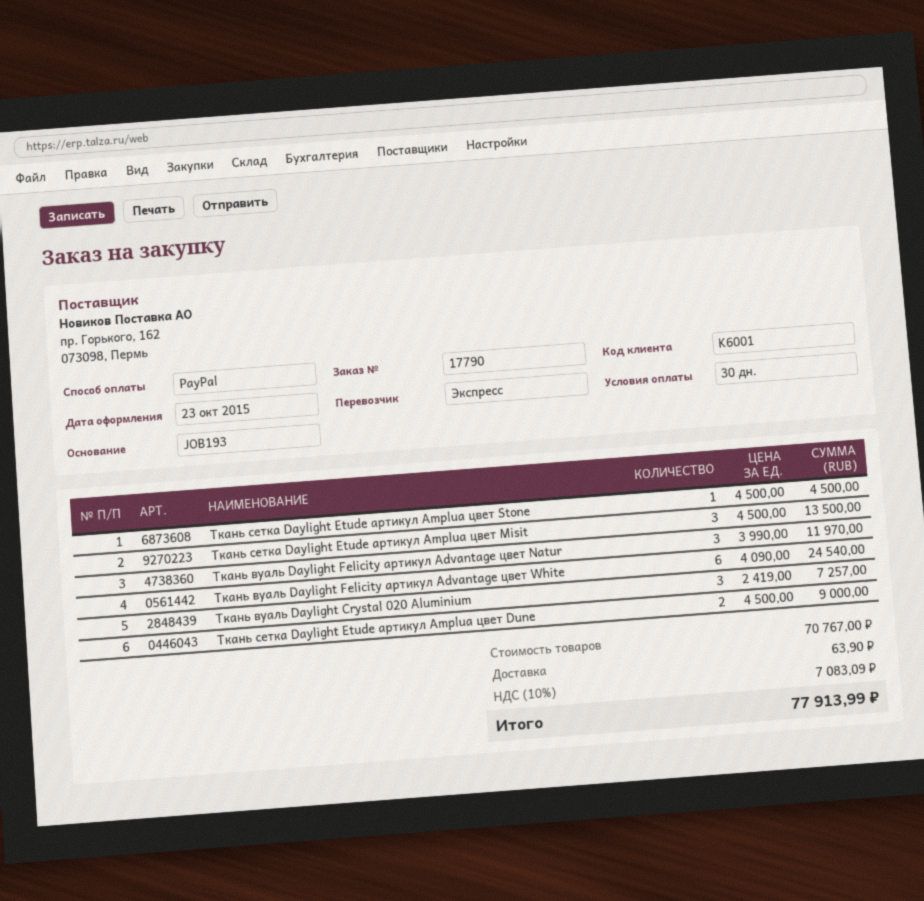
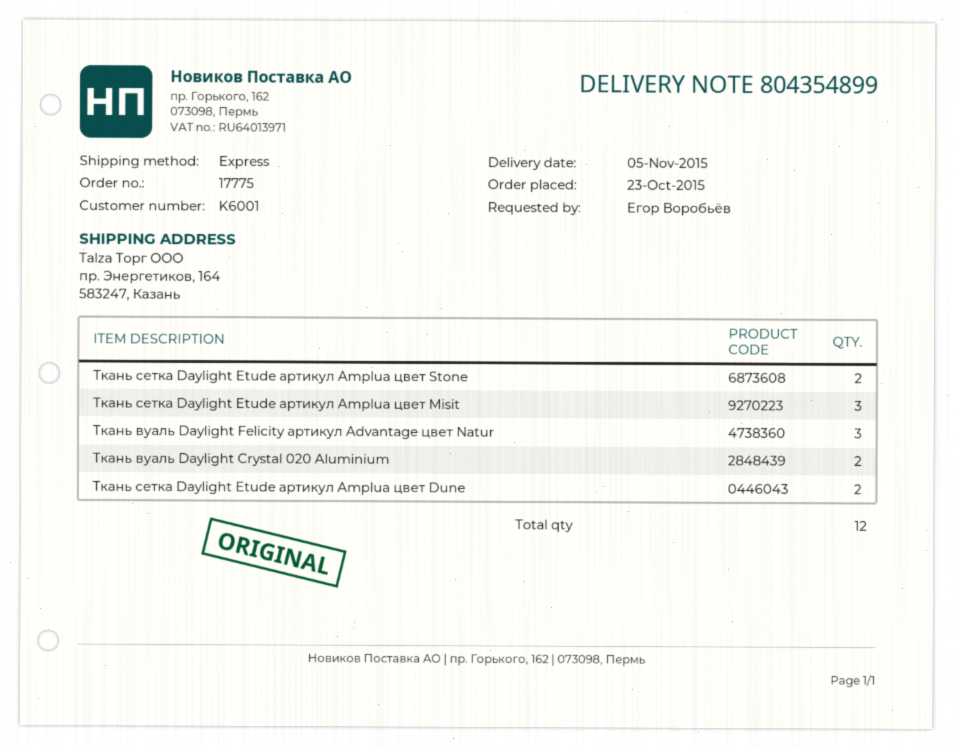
order number: 17790 -> 17775
Ткань сетка Daylight Etude артикул Amplua цвет Stone: 1 -> 2
Ткань вуаль Daylight Felicity артикул Advantage цвет White: 6 -> none
Ткань вуаль Daylight Crystal 020 Aluminium: 3 -> 2

